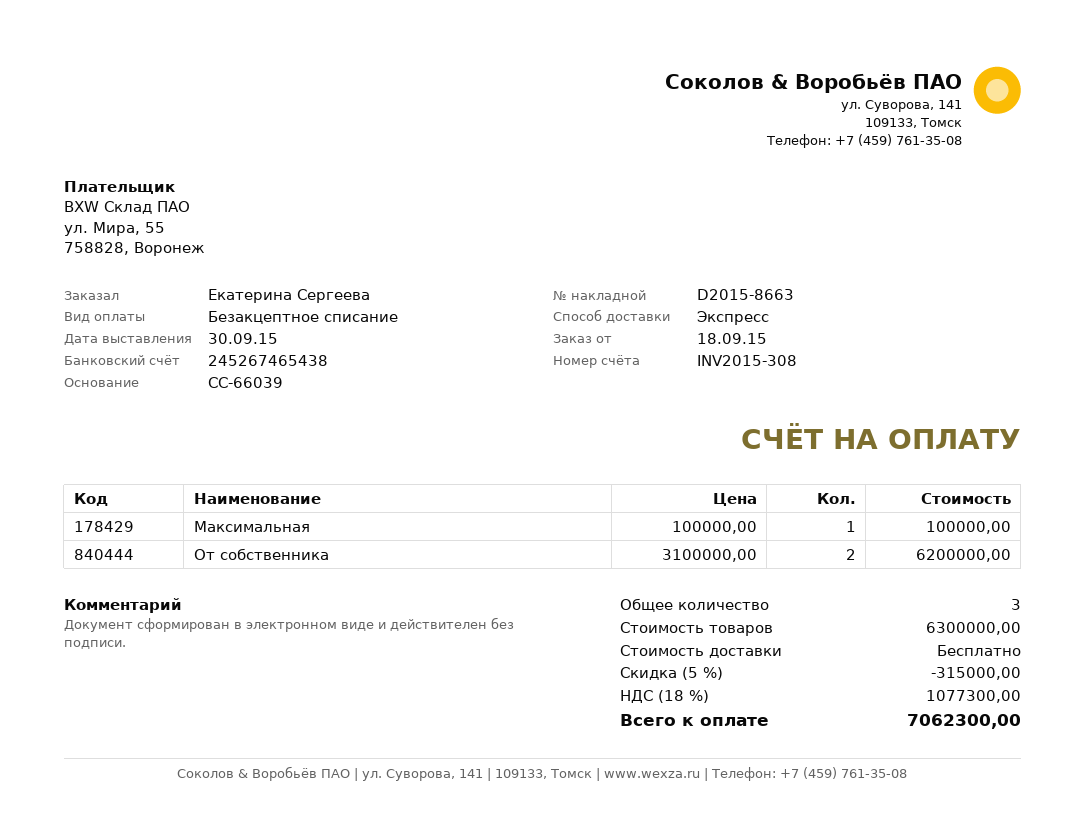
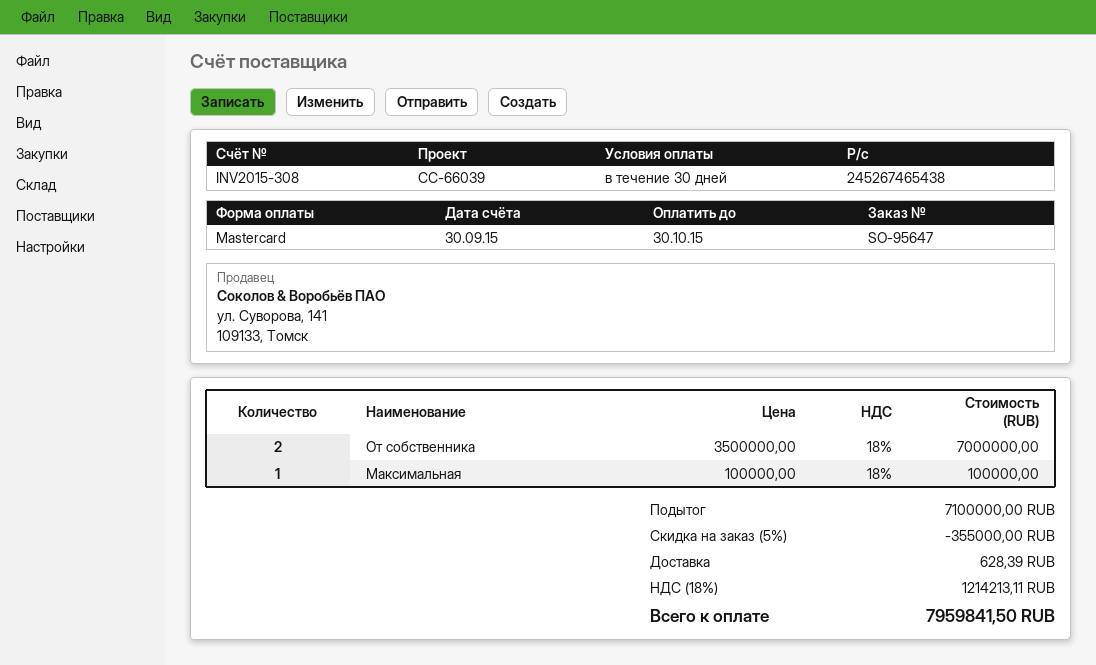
payment method: direct debit -> Mastercard
От собственника: 2 x 3100000.00 = 6200000.00 -> 2 x 3500000.00 = 7000000.00
subtotal: 6300000.00 -> 7100000.00
discount: 5% = 315000.00 -> 5% = 355000.00
shipping: 0.00 -> 628.39
tax: 18% = 1077300.00 -> 18% = 1214213.11
total: 7062300.00 -> 7959841.50

